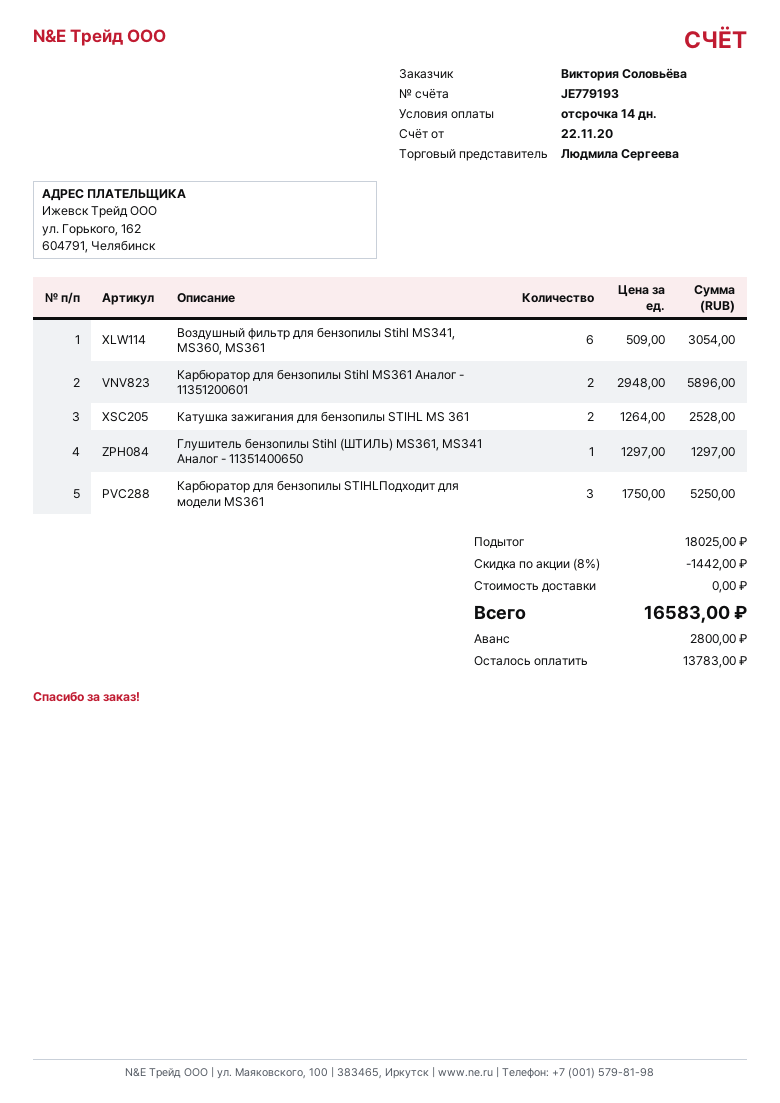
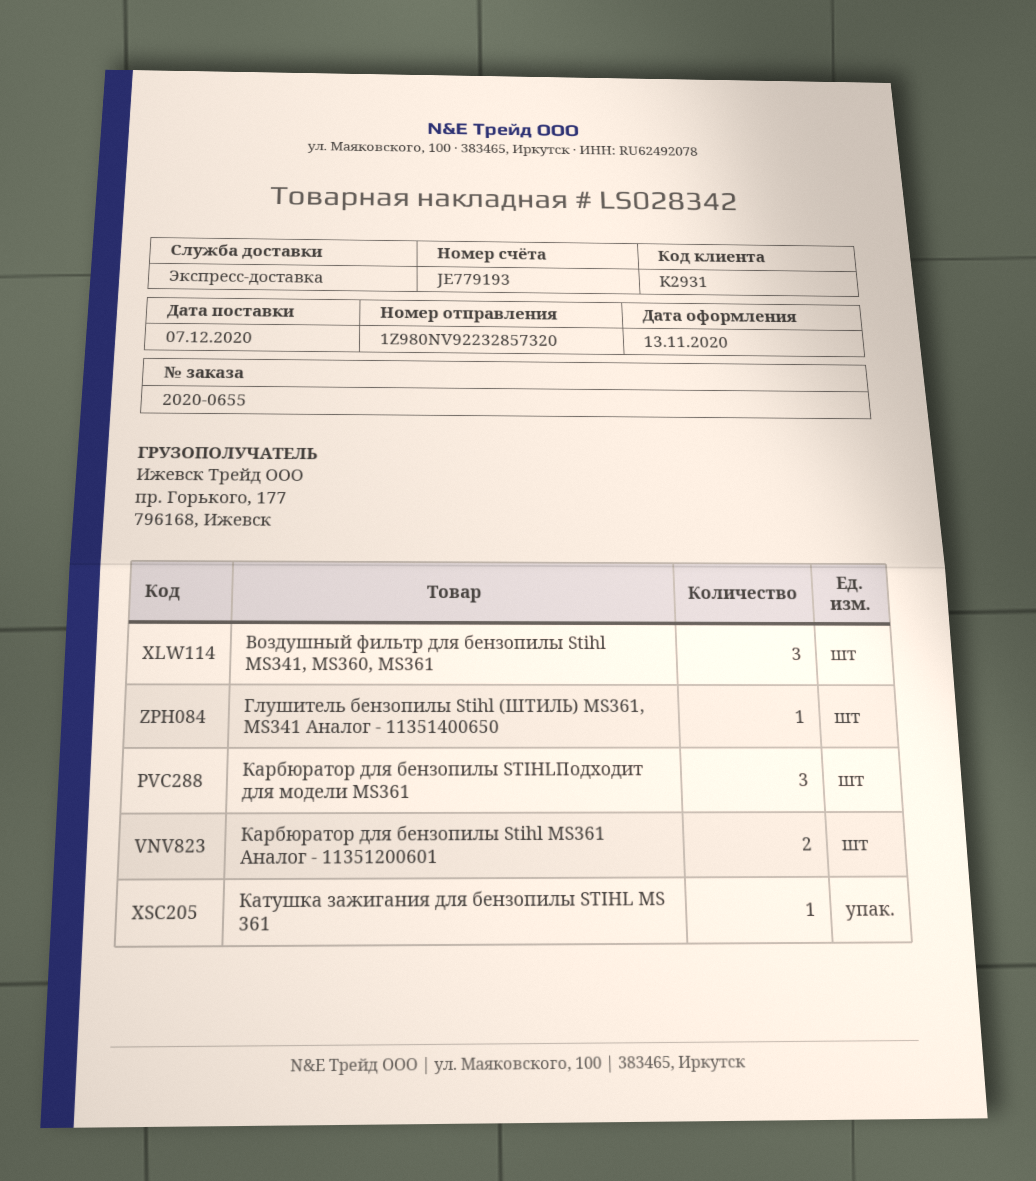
Воздушный фильтр для бензопилы Stihl MS341, MS360, MS361: 6 -> 3
Катушка зажигания для бензопилы STIHL MS 361: 2 -> 1

